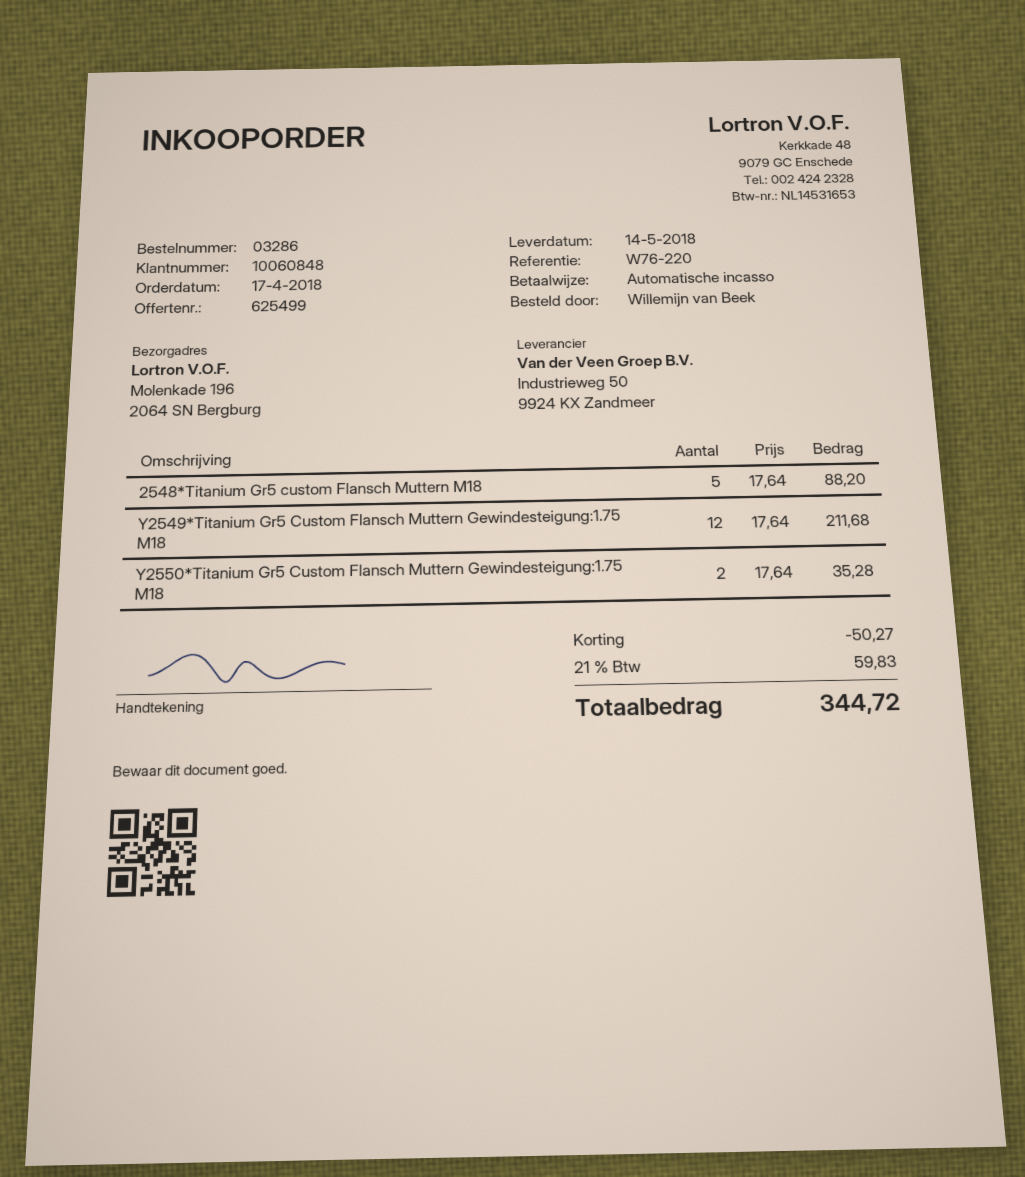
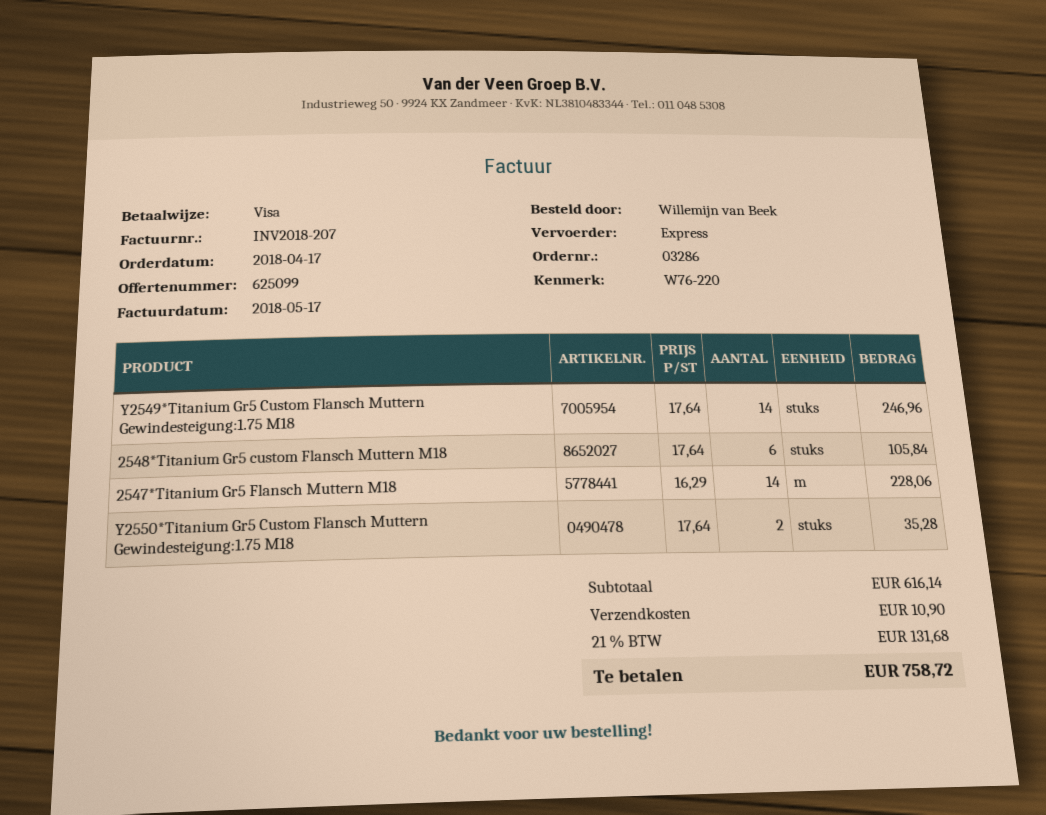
quote number: 625499 -> 625099
payment method: direct debit -> Visa
2548*Titanium Gr5 custom Flansch Muttern M18: 5 x 17.64 = 88.20 -> 6 x 17.64 = 105.84
Y2549*Titanium Gr5 Custom Flansch Muttern Gewindesteigung:1.75 M18: 12 x 17.64 = 211.68 -> 14 x 17.64 = 246.96
2547*Titanium Gr5 Flansch Muttern M18: none -> 14 x 16.29 = 228.06
discount: 50.27 -> none
shipping: none -> 10.90
tax: 21% = 59.83 -> 21% = 131.68
total: 344.72 -> 758.72

